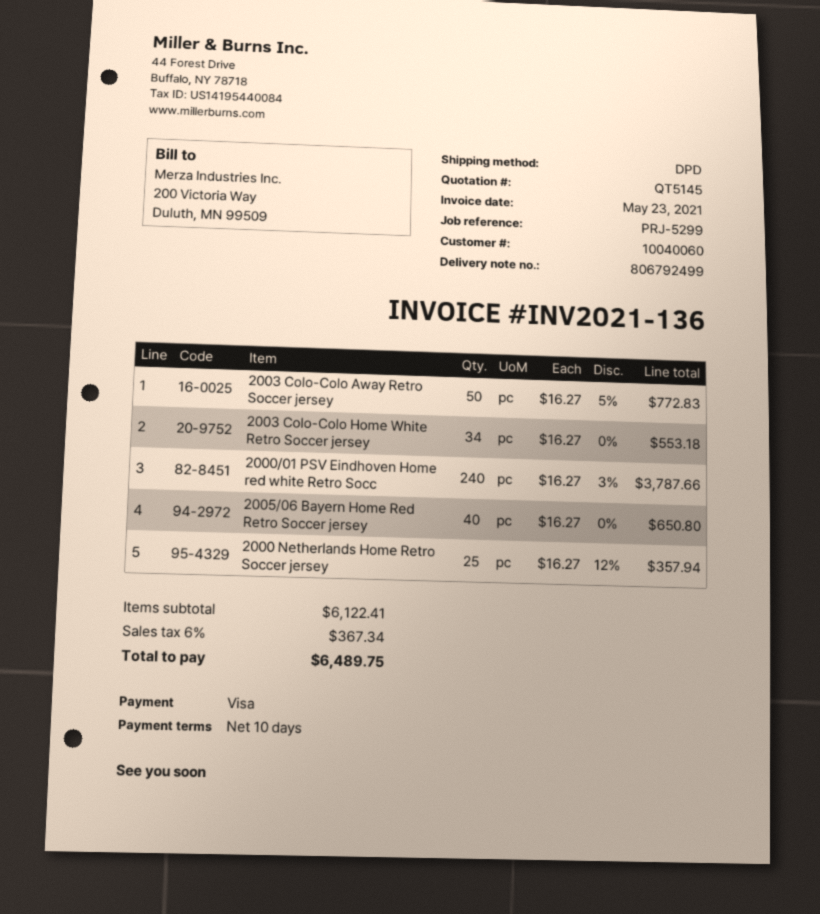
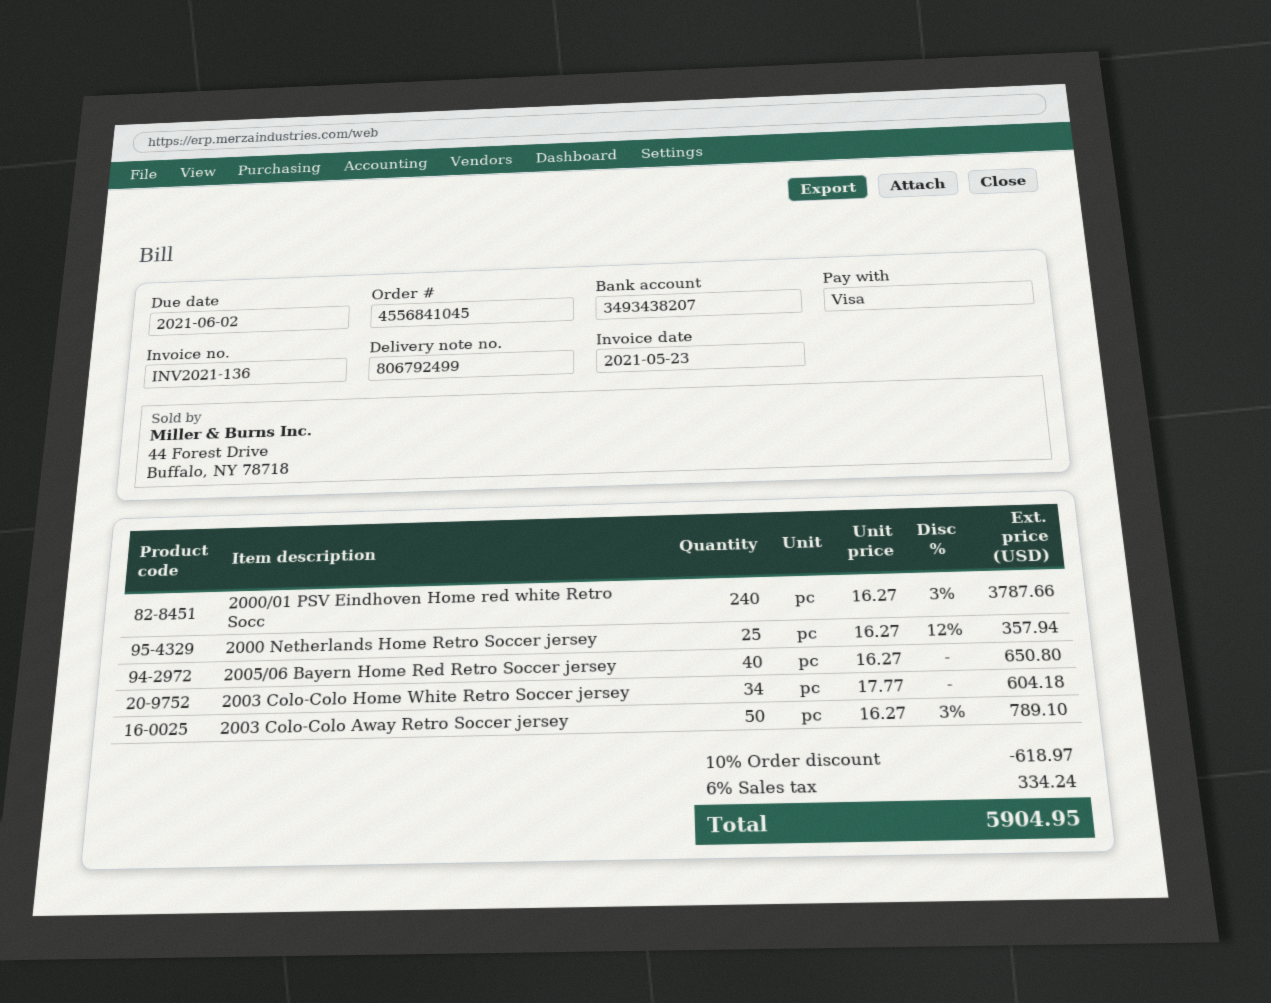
2003 Colo-Colo Away Retro Soccer jersey: 50 x 16.27 - 5% = 772.83 -> 50 x 16.27 - 3% = 789.10
2003 Colo-Colo Home White Retro Soccer jersey: 34 x 16.27 = 553.18 -> 34 x 17.77 = 604.18
discount: none -> 10% = 618.97
tax: 6% = 367.34 -> 6% = 334.24
total: 6489.75 -> 5904.95

